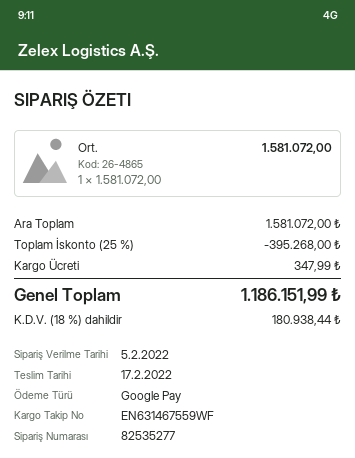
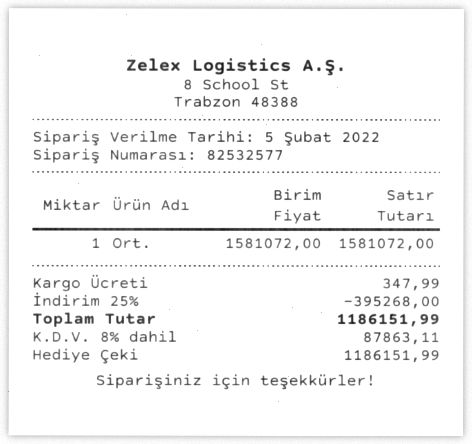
order number: 82535277 -> 82532577
payment method: Google Pay -> gift card
tax: 18% = 180938.44 -> 8% = 87863.11

